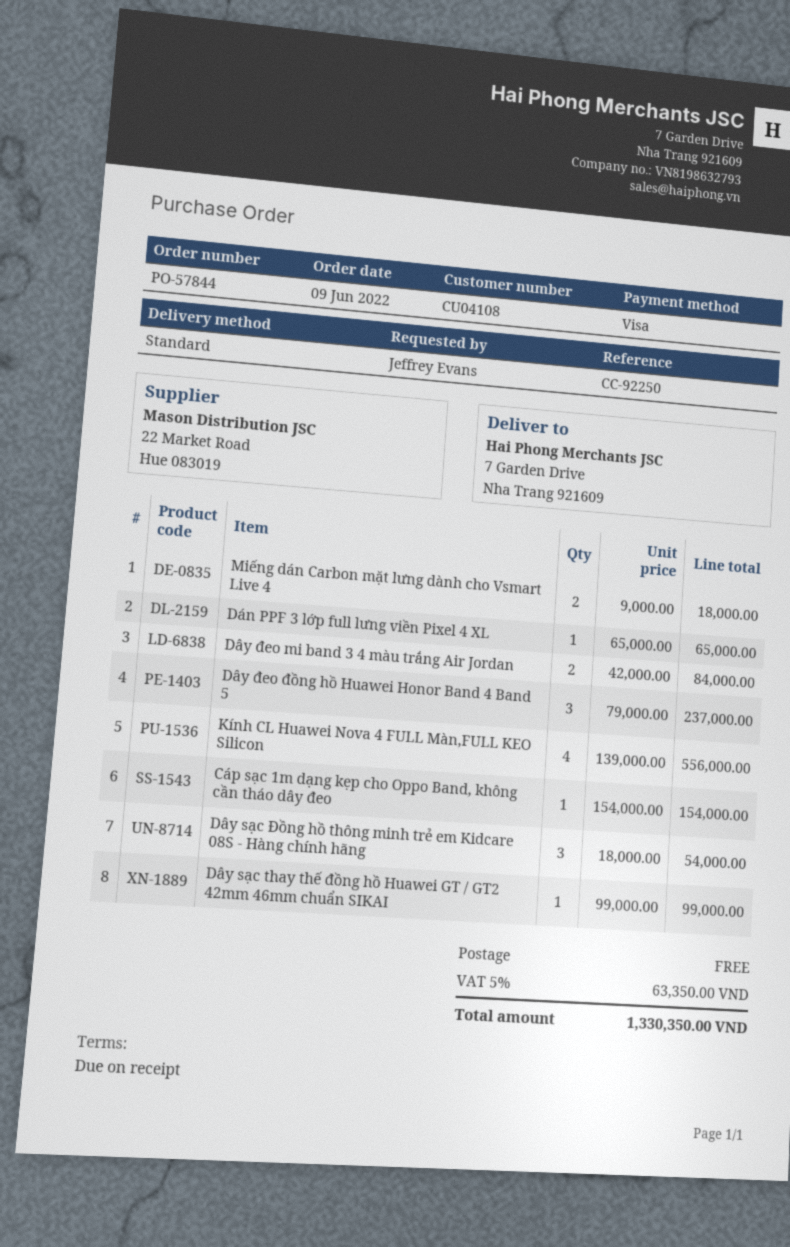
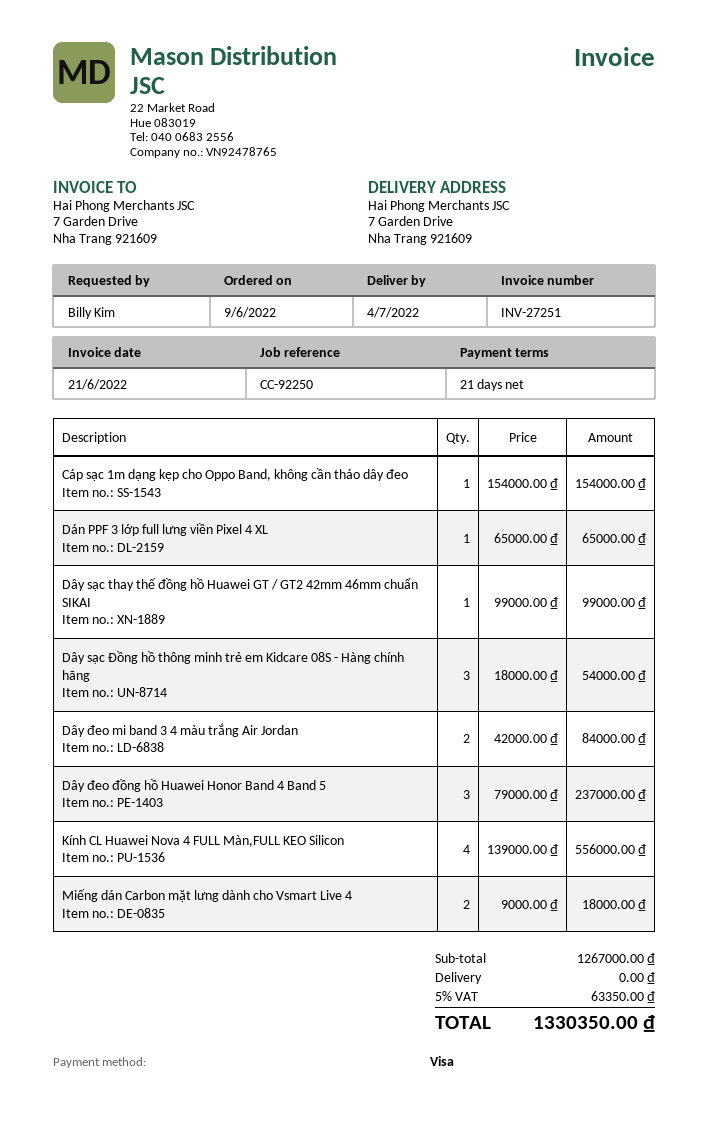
payment terms: on receipt -> 21 days
ordered by: Jeffrey Evans -> Billy Kim

